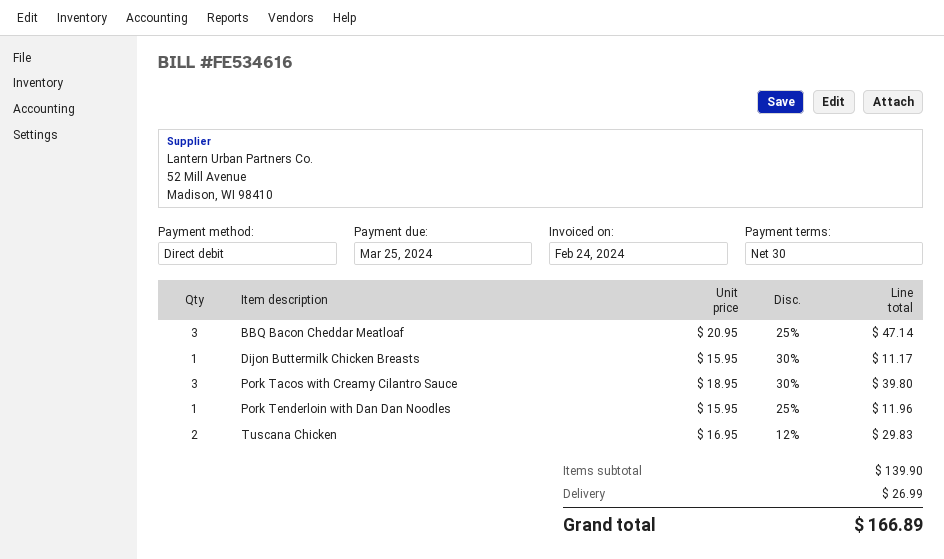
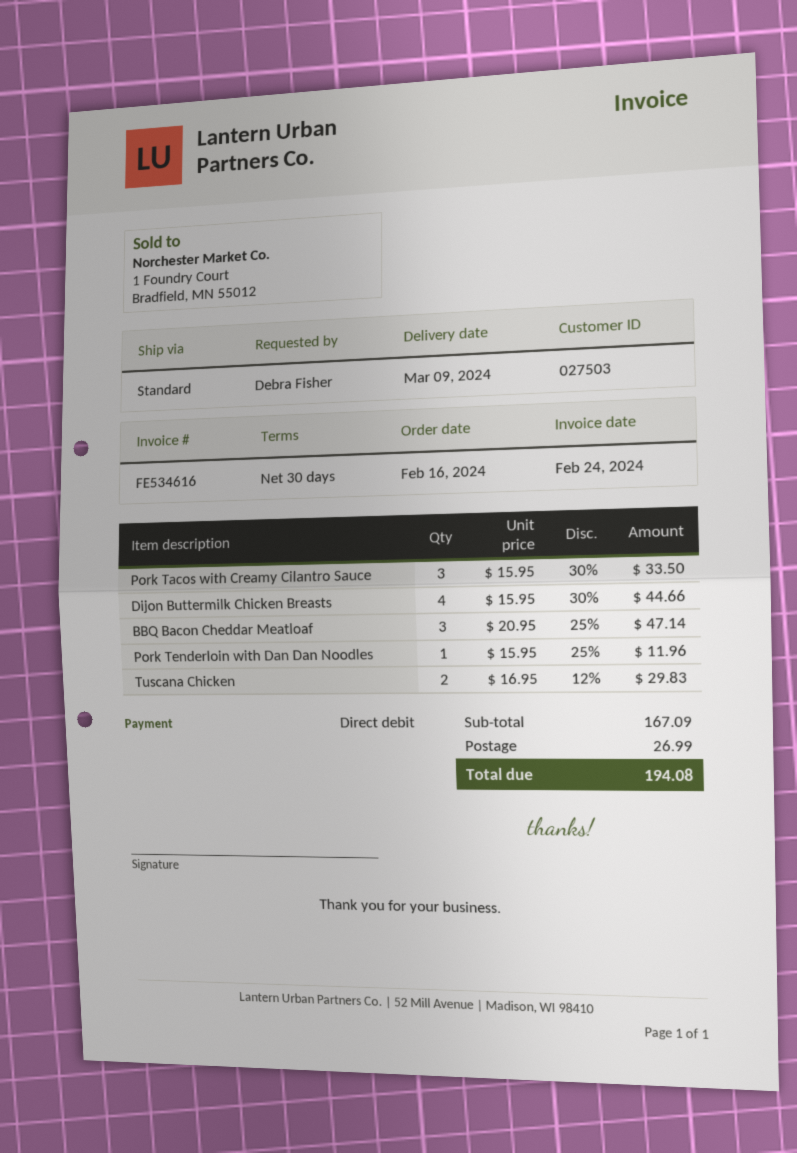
Dijon Buttermilk Chicken Breasts: 1 x 15.95 - 30% = 11.17 -> 4 x 15.95 - 30% = 44.66
Pork Tacos with Creamy Cilantro Sauce: 3 x 18.95 - 30% = 39.80 -> 3 x 15.95 - 30% = 33.50
subtotal: 139.90 -> 167.09
total: 166.89 -> 194.08

